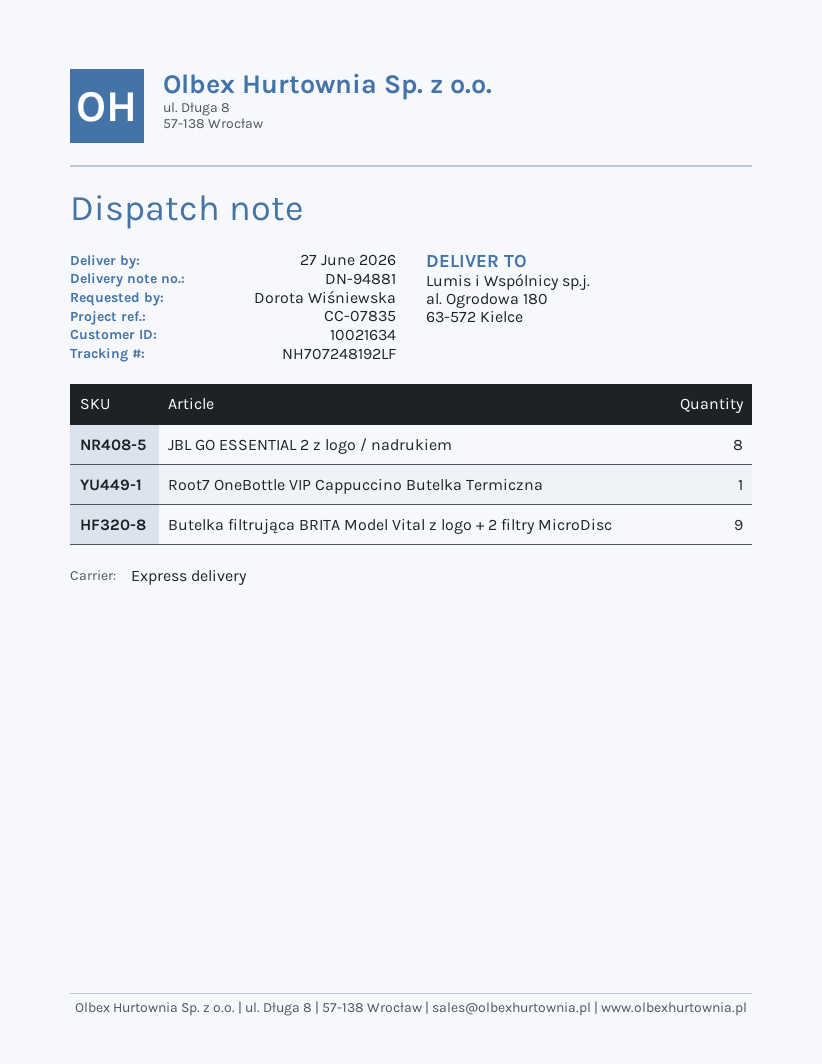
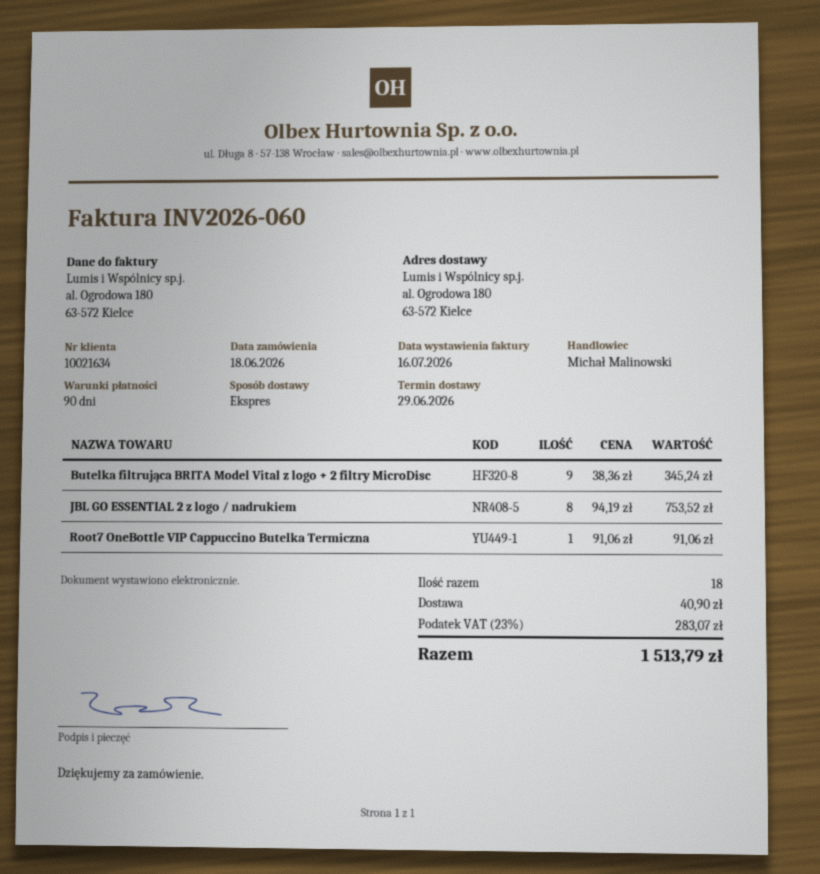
delivery date: 2026-06-27 -> 2026-06-29

